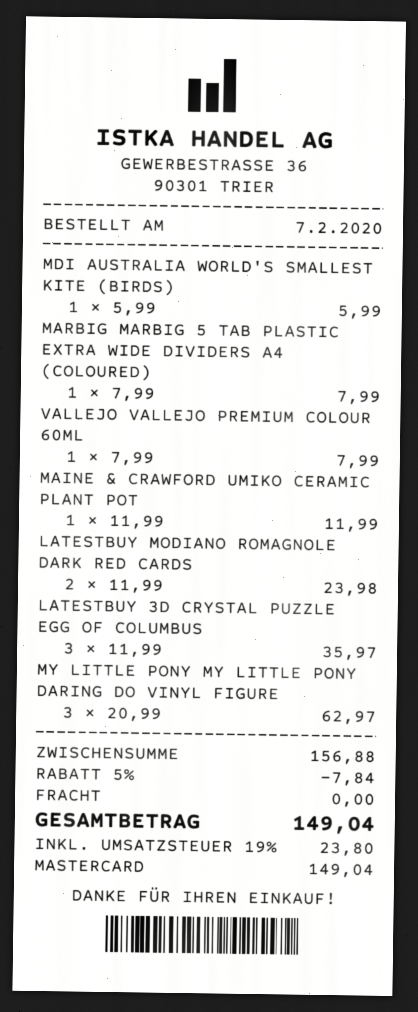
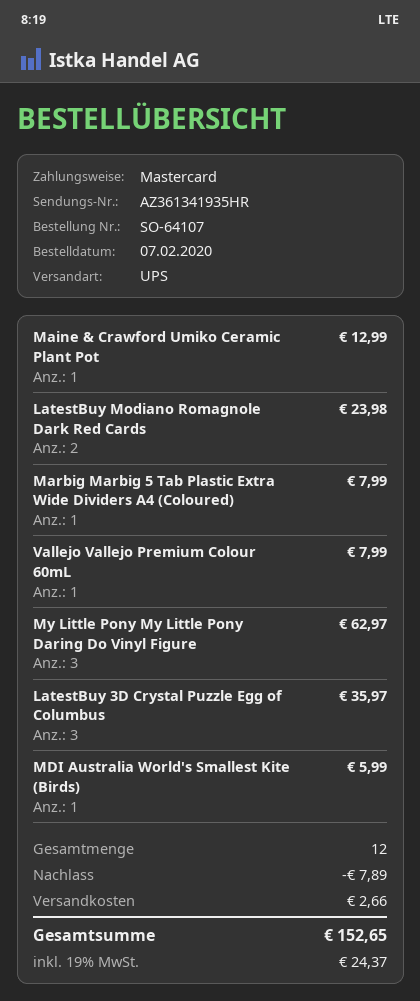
MAINE & CRAWFORD UMIKO CERAMIC PLANT POT: 1 for 11.99 -> 1 for 12.99
discount: 7.84 -> 7.89
shipping: 0.00 -> 2.66
tax: 19% = 23.80 -> 19% = 24.37
total: 149.04 -> 152.65

